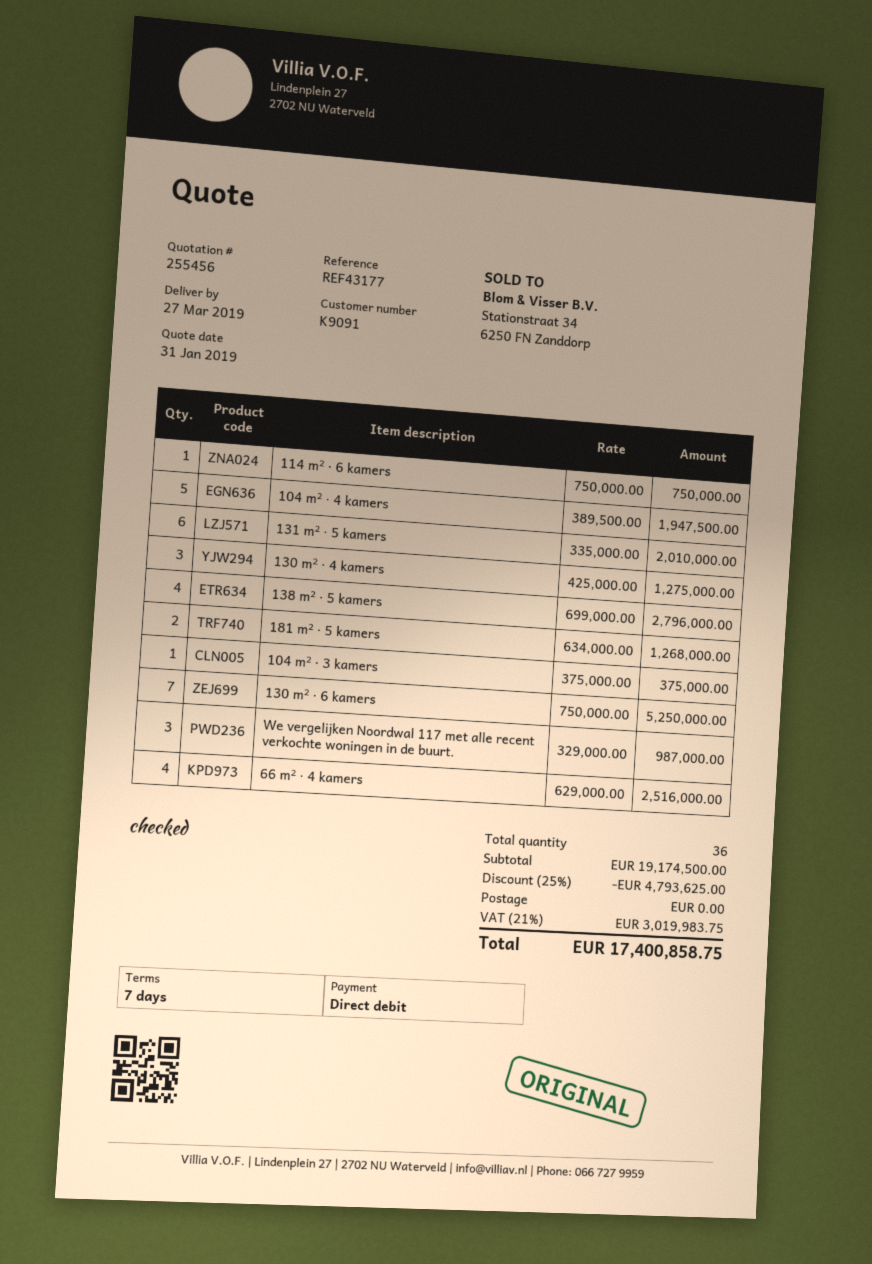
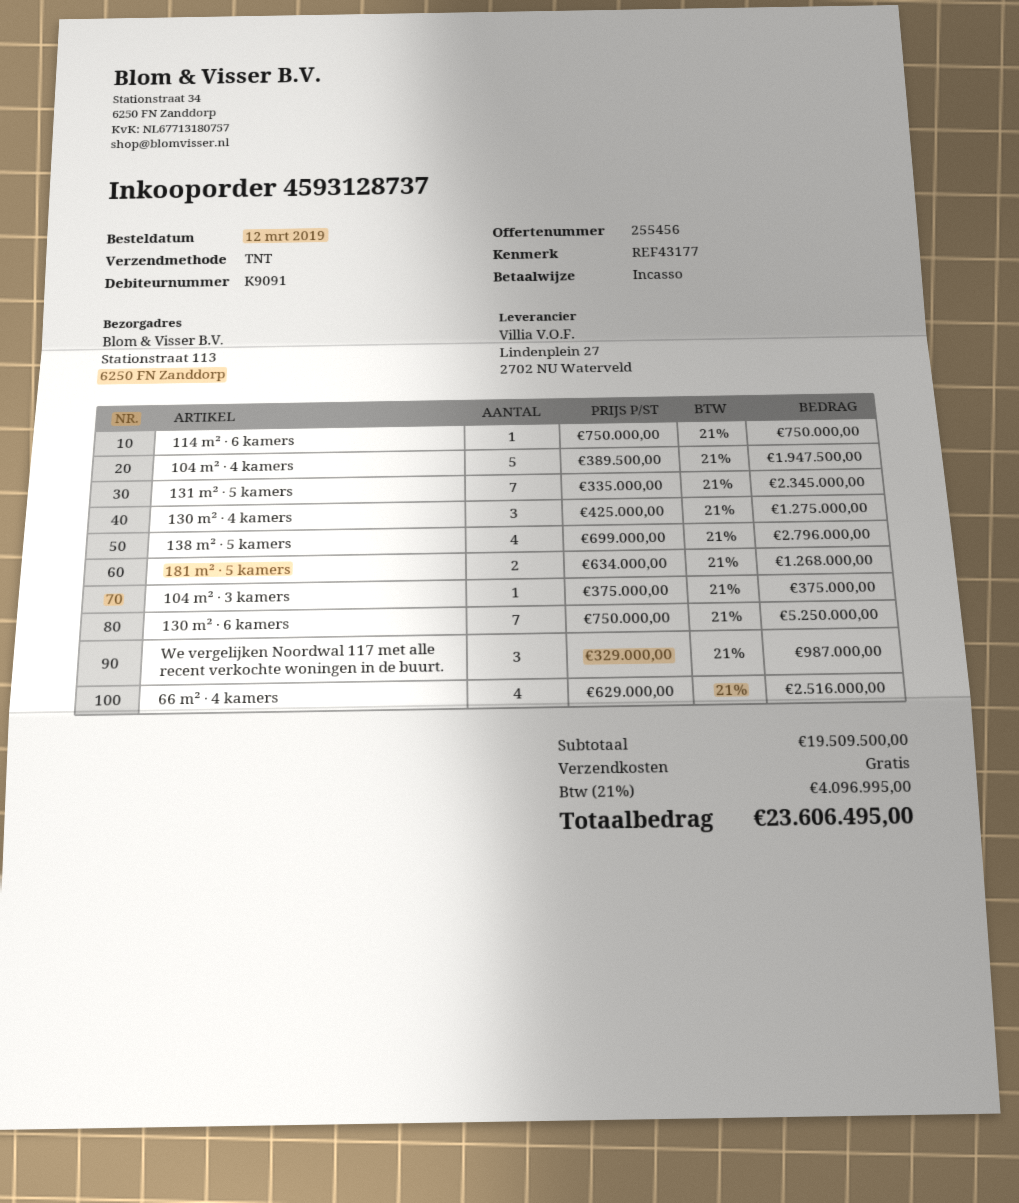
131 m² · 5 kamers: 6 x 335000.00 = 2010000.00 -> 7 x 335000.00 = 2345000.00
subtotal: 19174500.00 -> 19509500.00
discount: 25% = 4793625.00 -> none
tax: 21% = 3019983.75 -> 21% = 4096995.00
total: 17400858.75 -> 23606495.00

